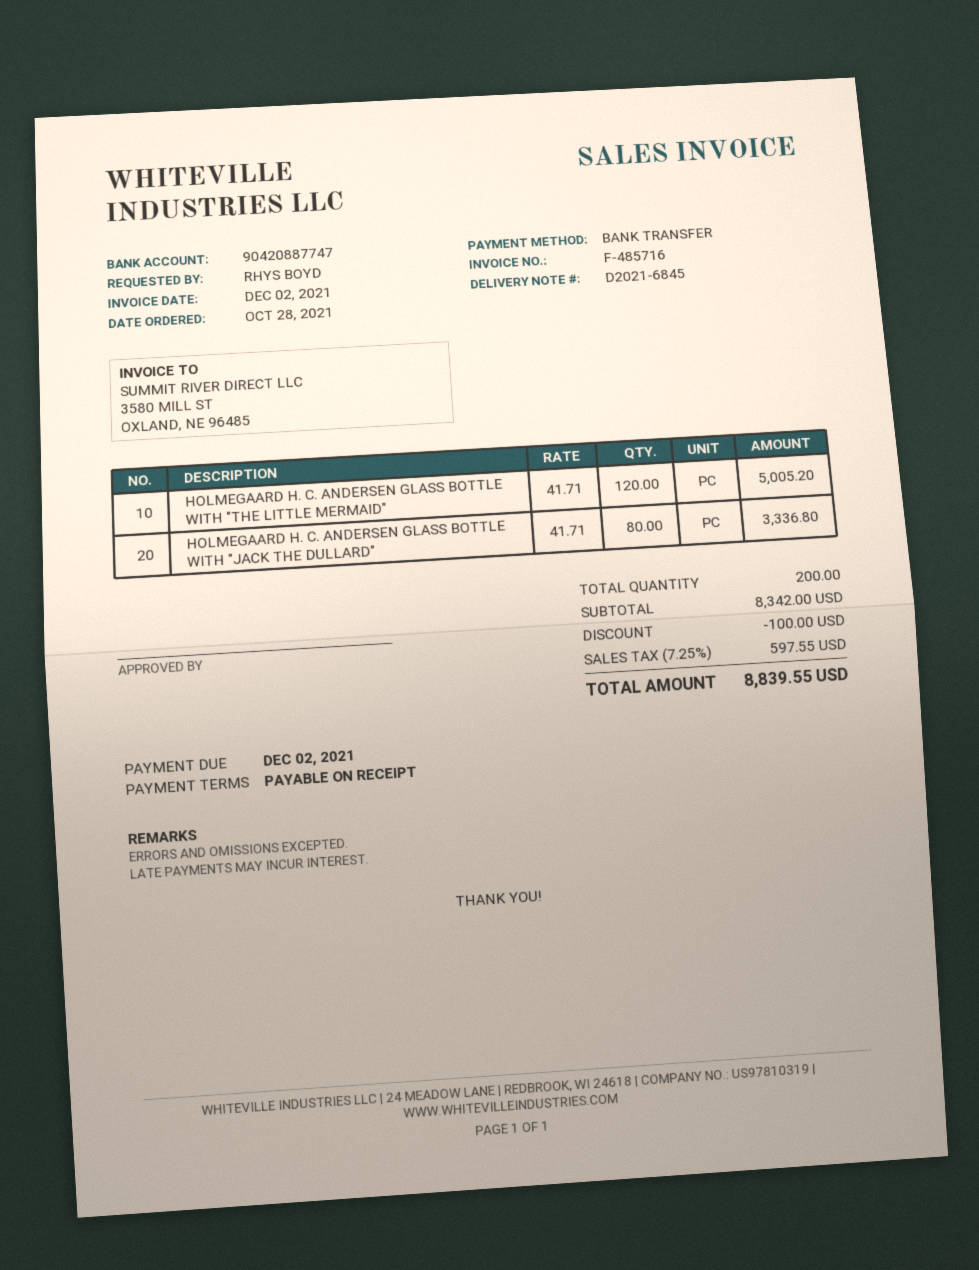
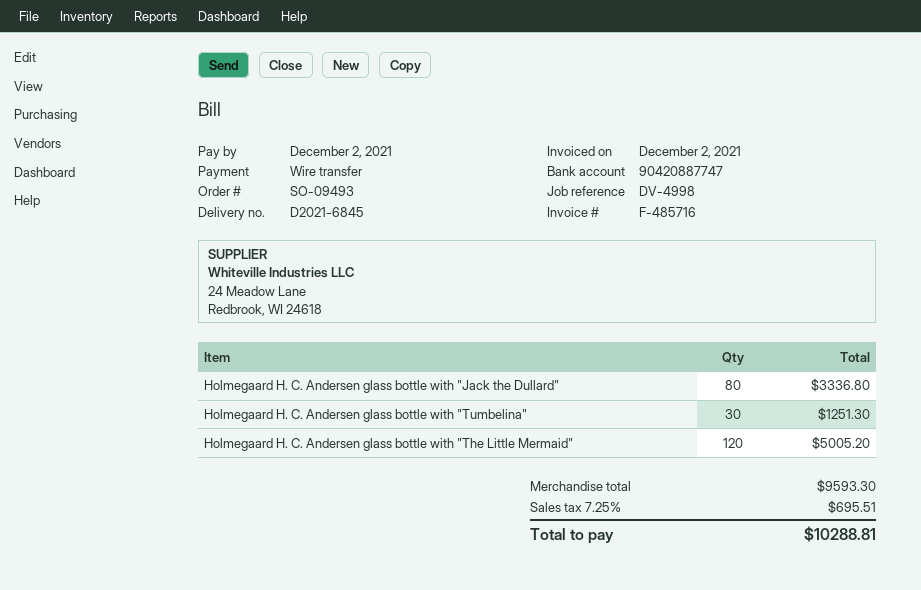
Holmegaard H. C. Andersen glass bottle with "Tumbelina": none -> 30 for 1251.30
subtotal: 8342.00 -> 9593.30
discount: 100.00 -> none
tax: 7.25% = 597.55 -> 7.25% = 695.51
total: 8839.55 -> 10288.81

